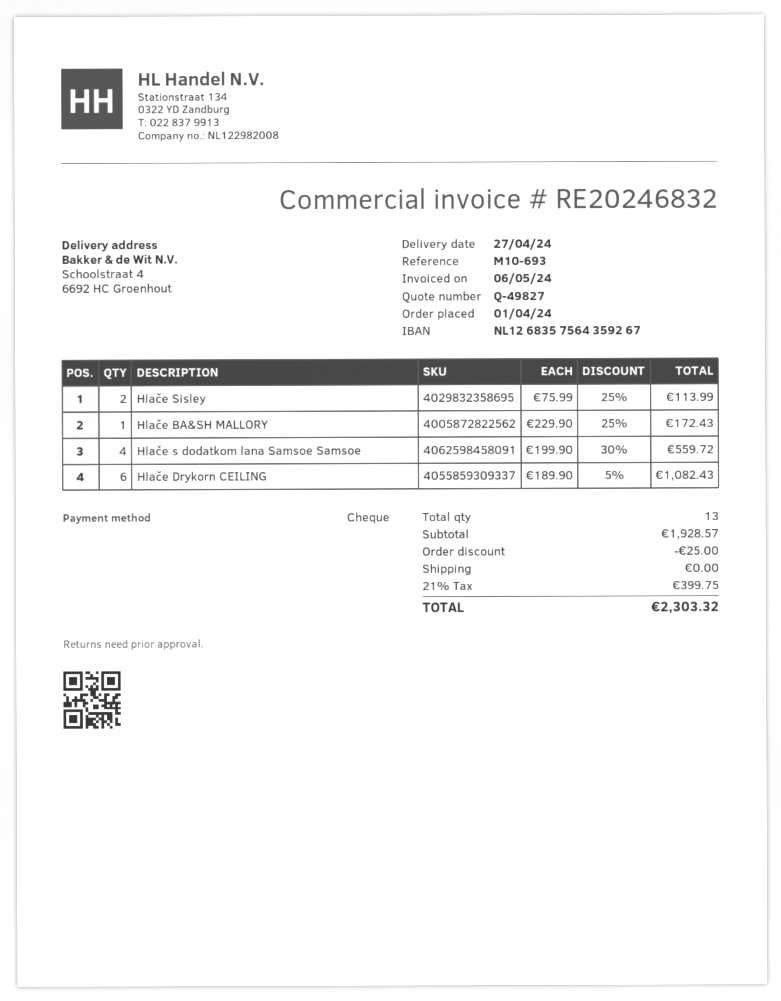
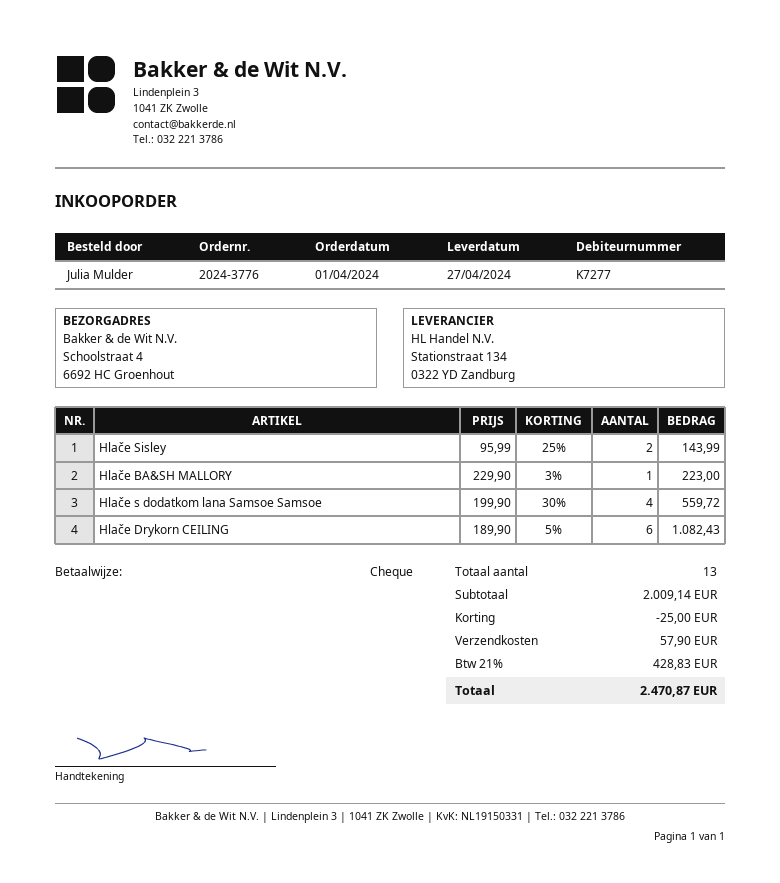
Hlače Sisley: 2 x 75.99 - 25% = 113.99 -> 2 x 95.99 - 25% = 143.99
Hlače BA&SH MALLORY: 1 x 229.90 - 25% = 172.43 -> 1 x 229.90 - 3% = 223.00
subtotal: 1928.57 -> 2009.14
shipping: 0.00 -> 57.90
tax: 21% = 399.75 -> 21% = 428.83
total: 2303.32 -> 2470.87

